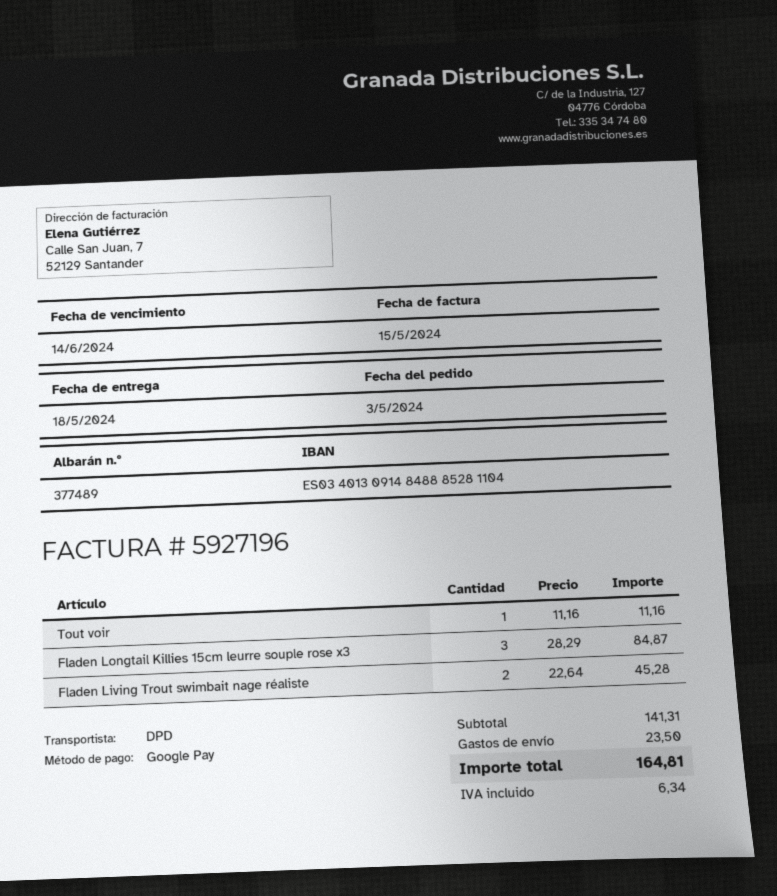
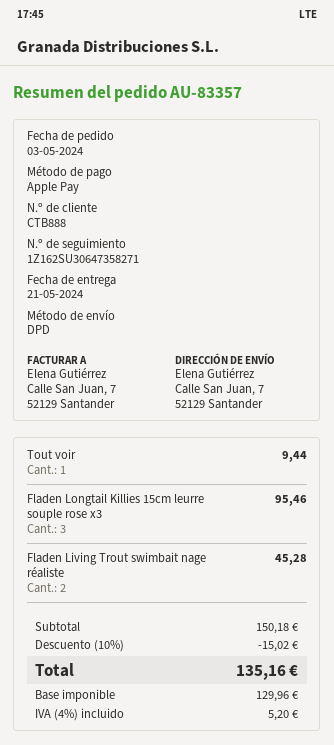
delivery date: 2024-05-18 -> 2024-05-21
payment method: Google Pay -> Apple Pay
Tout voir: 1 for 11.16 -> 1 for 9.44
Fladen Longtail Killies 15cm leurre souple rose x3: 3 for 84.87 -> 3 for 95.46
subtotal: 141.31 -> 150.18
discount: none -> 10% = 15.02
shipping: 23.50 -> none
tax: 6.34 -> 5.20
total: 164.81 -> 135.16

